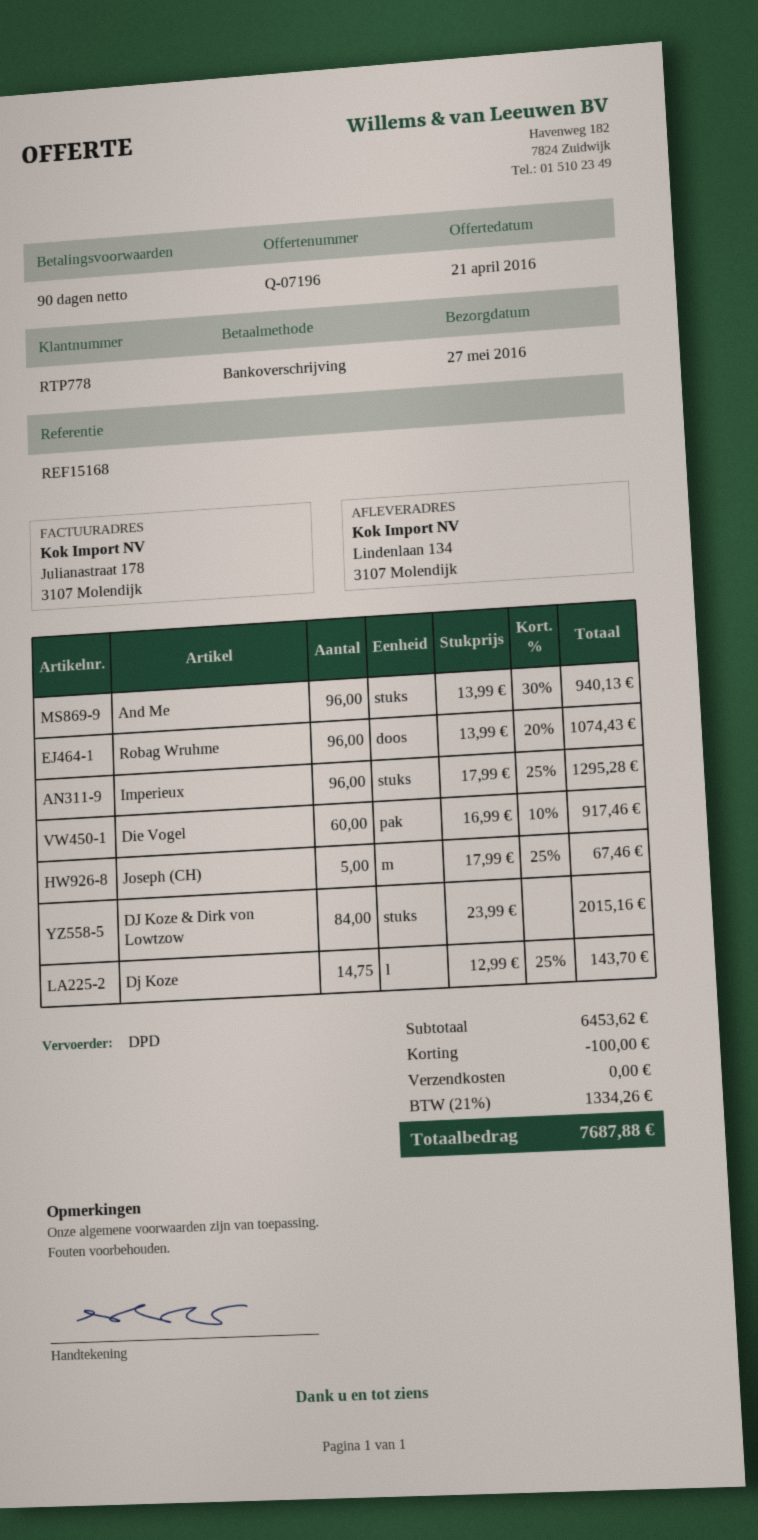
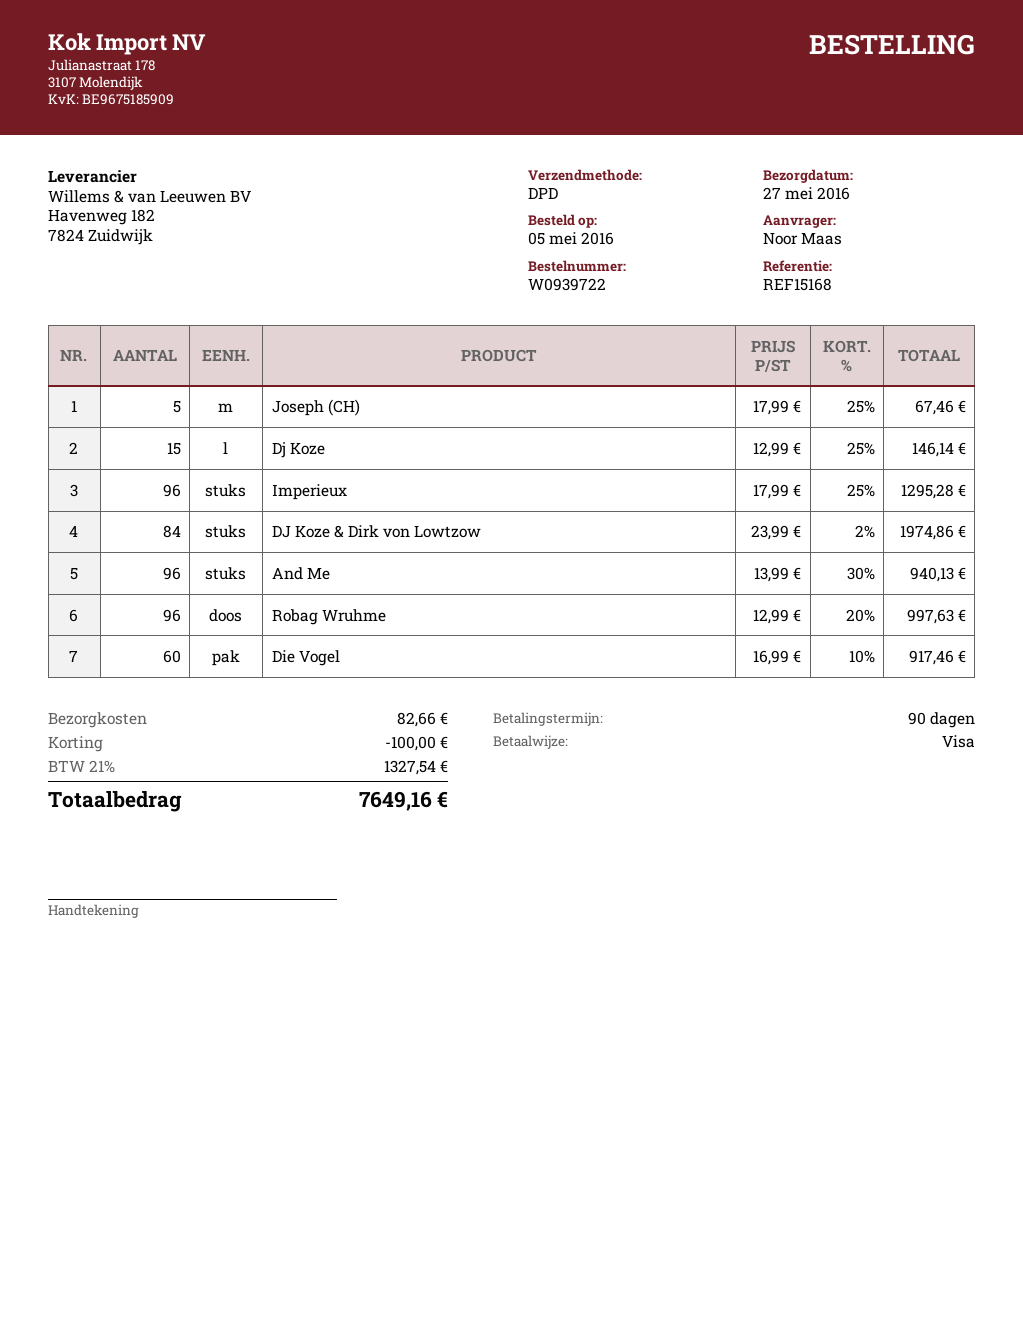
payment method: bank transfer -> Visa
Robag Wruhme: 96 x 13.99 - 20% = 1074.43 -> 96 x 12.99 - 20% = 997.63
DJ Koze & Dirk von Lowtzow: 84 x 23.99 = 2015.16 -> 84 x 23.99 - 2% = 1974.86
Dj Koze: 14.75 x 12.99 - 25% = 143.70 -> 15 x 12.99 - 25% = 146.14
shipping: 0.00 -> 82.66
tax: 21% = 1334.26 -> 21% = 1327.54
total: 7687.88 -> 7649.16

